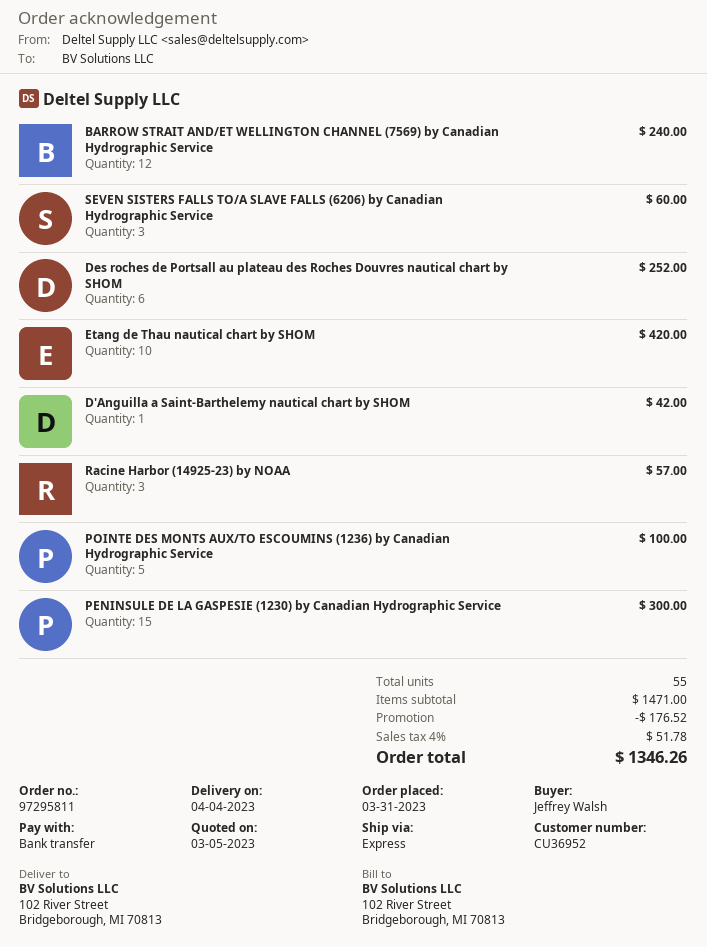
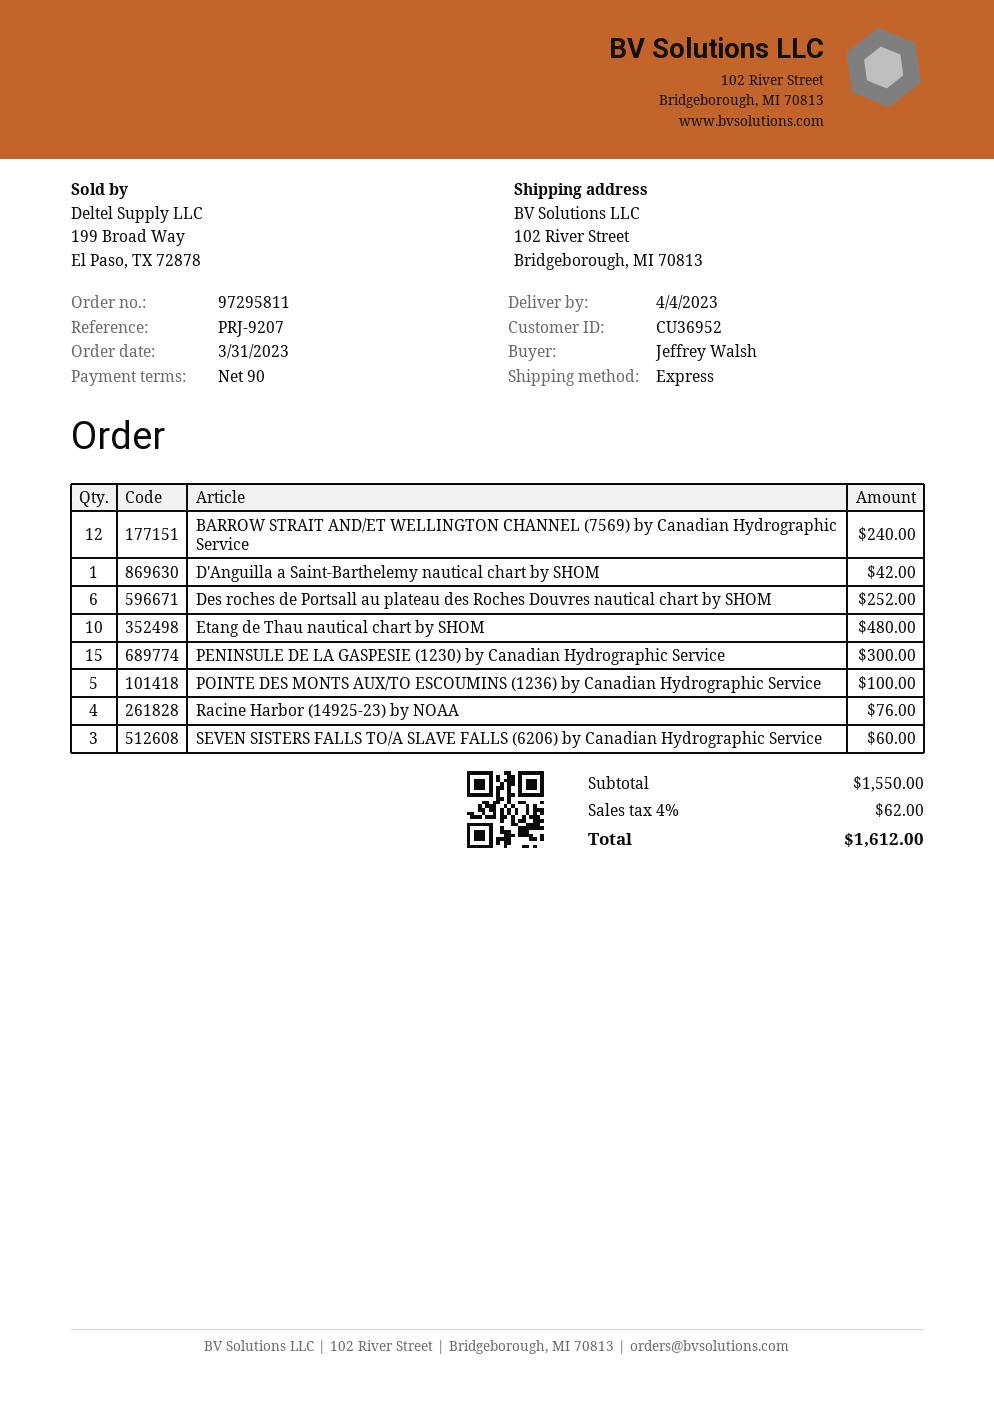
Etang de Thau nautical chart by SHOM: 10 for 420.00 -> 10 for 480.00
Racine Harbor (14925-23) by NOAA: 3 for 57.00 -> 4 for 76.00
subtotal: 1471.00 -> 1550.00
discount: 176.52 -> none
tax: 4% = 51.78 -> 4% = 62.00
total: 1346.26 -> 1612.00

